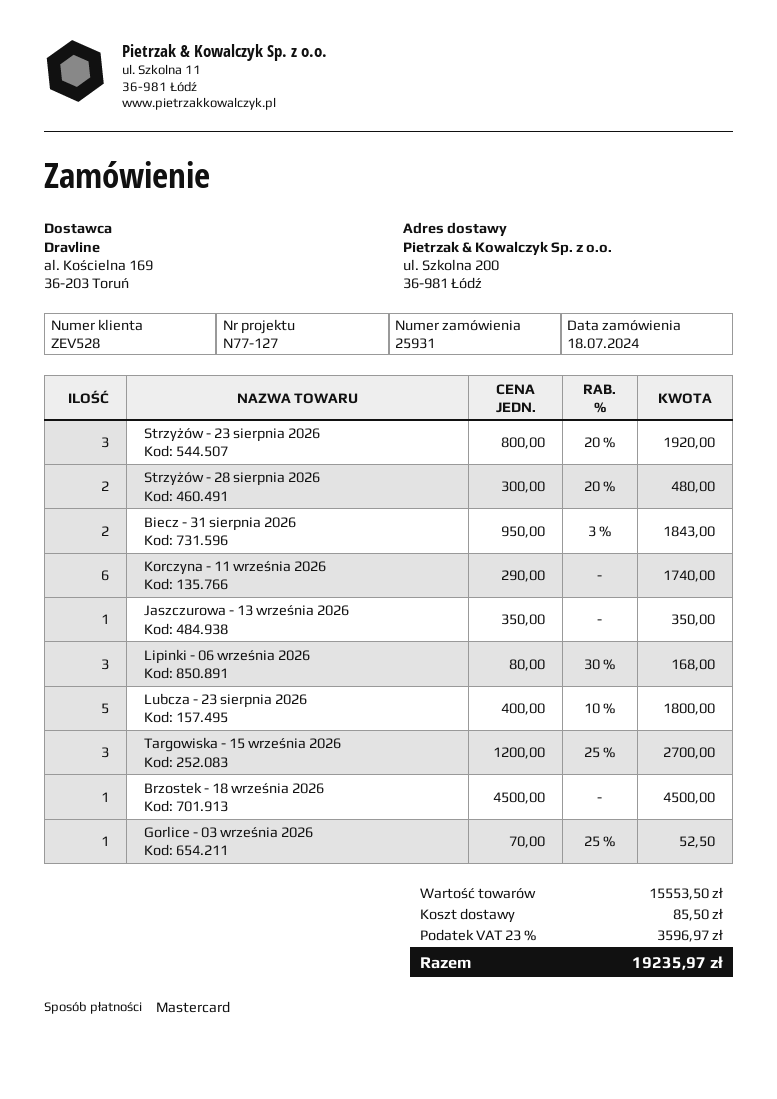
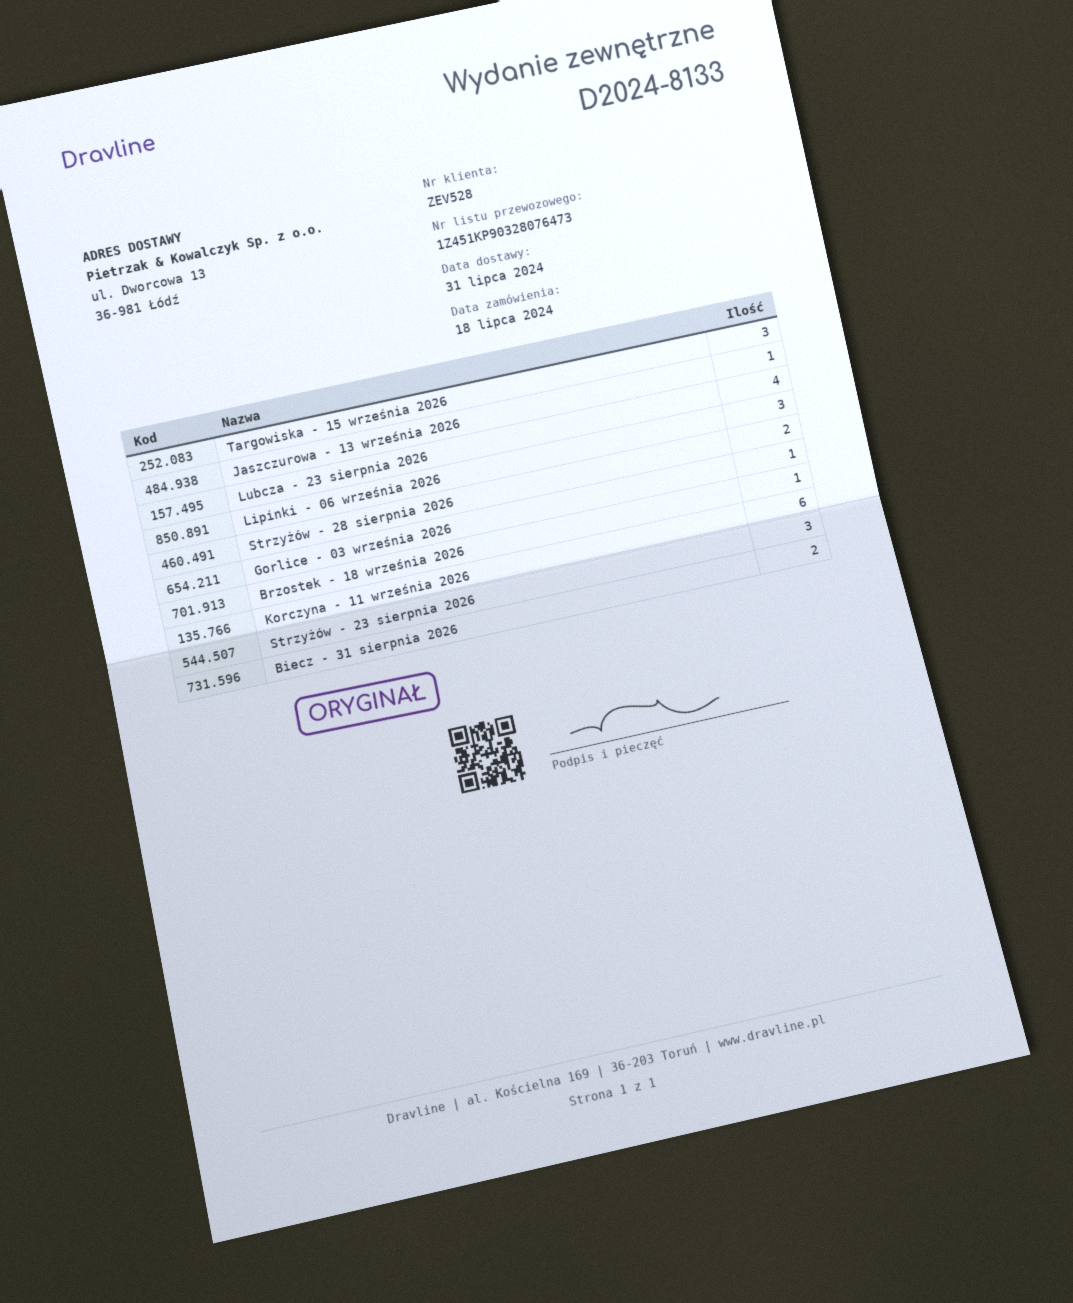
ship to: ul. Szkolna 200, 36-981 Łódź -> ul. Dworcowa 13, 36-981 Łódź
Lubcza - 23 sierpnia 2026: 5 -> 4

